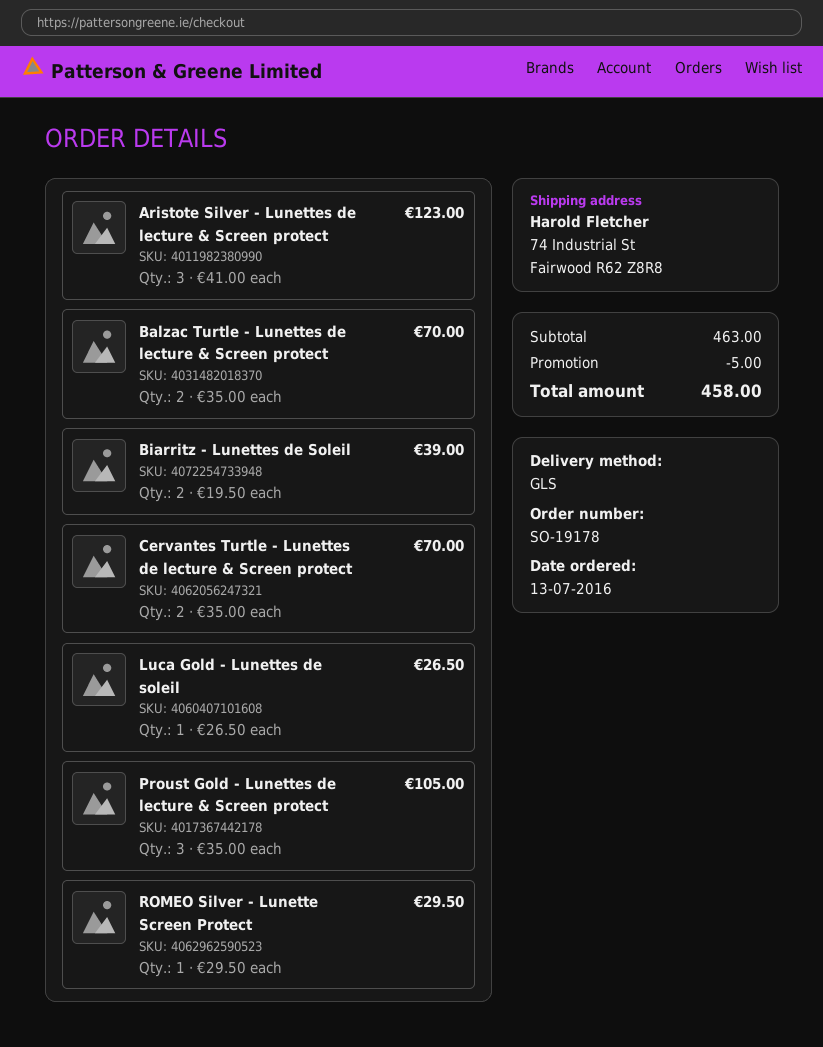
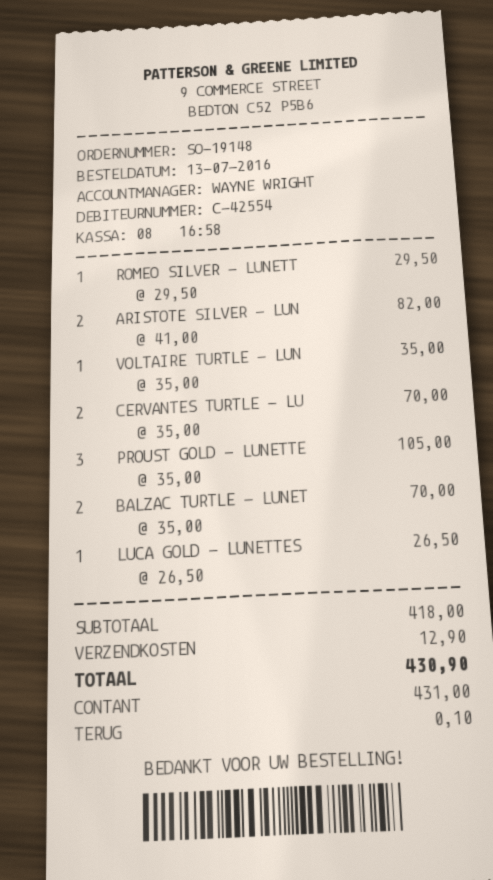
order number: SO-19178 -> SO-19148
Aristote Silver - Lunettes de lecture & Screen protect: 3 x 41.00 = 123.00 -> 2 x 41.00 = 82.00
Biarritz - Lunettes de Soleil: 2 x 19.50 = 39.00 -> none
VOLTAIRE TURTLE - LUN: none -> 1 x 35.00 = 35.00
subtotal: 463.00 -> 418.00
discount: 5.00 -> none
shipping: none -> 12.90
total: 458.00 -> 430.90

